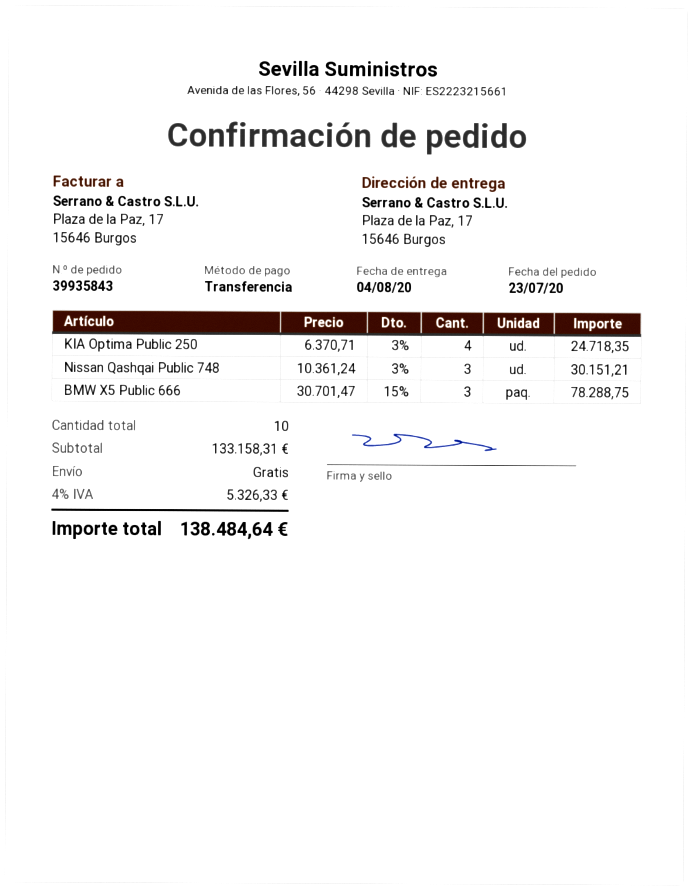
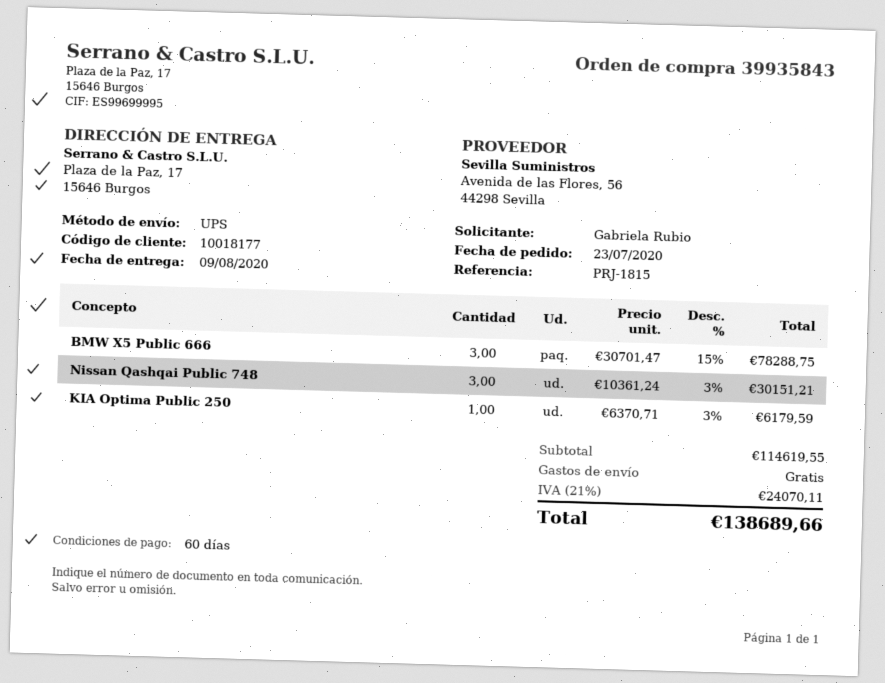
delivery date: 2020-08-04 -> 2020-08-09
KIA Optima Public 250: 4 x 6370.71 - 3% = 24718.35 -> 1 x 6370.71 - 3% = 6179.59
subtotal: 133158.31 -> 114619.55
tax: 4% = 5326.33 -> 21% = 24070.11
total: 138484.64 -> 138689.66

